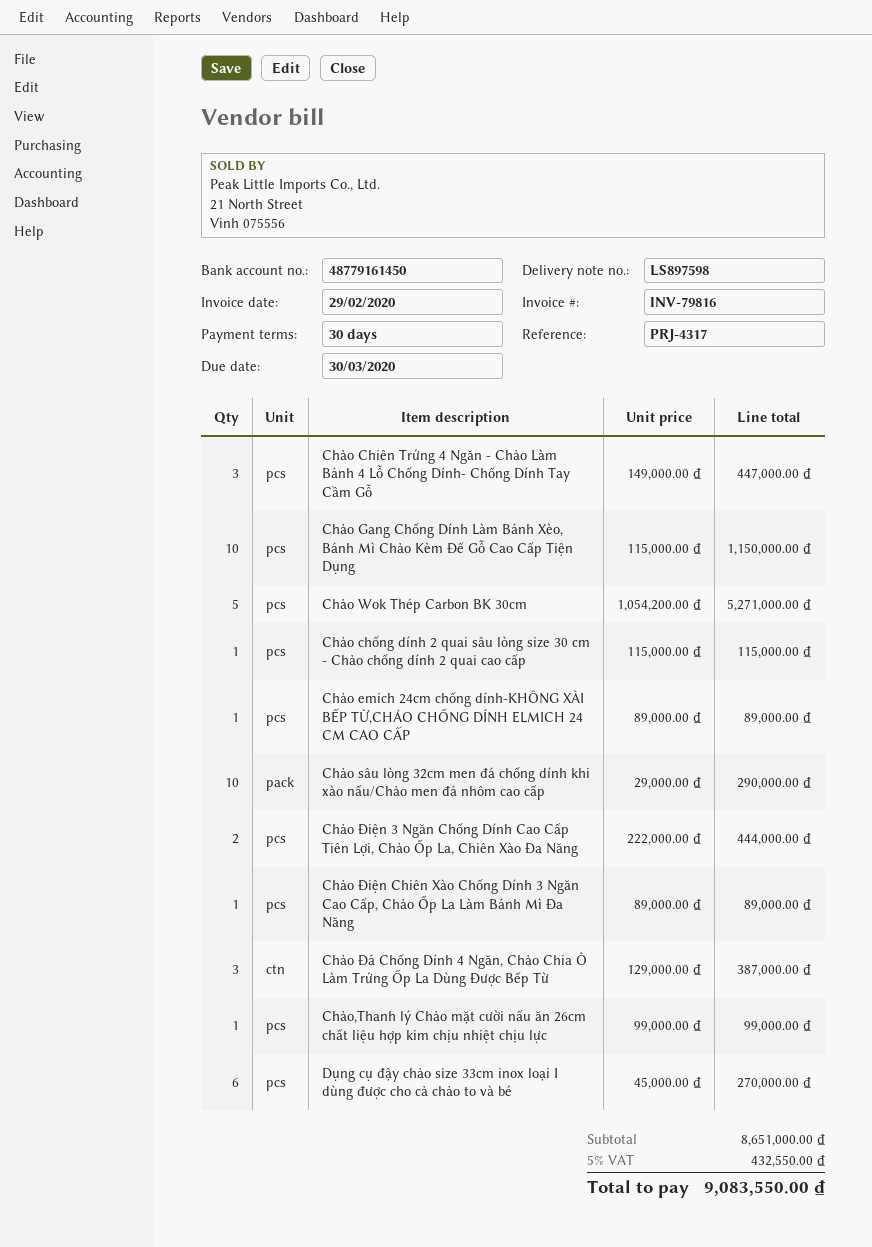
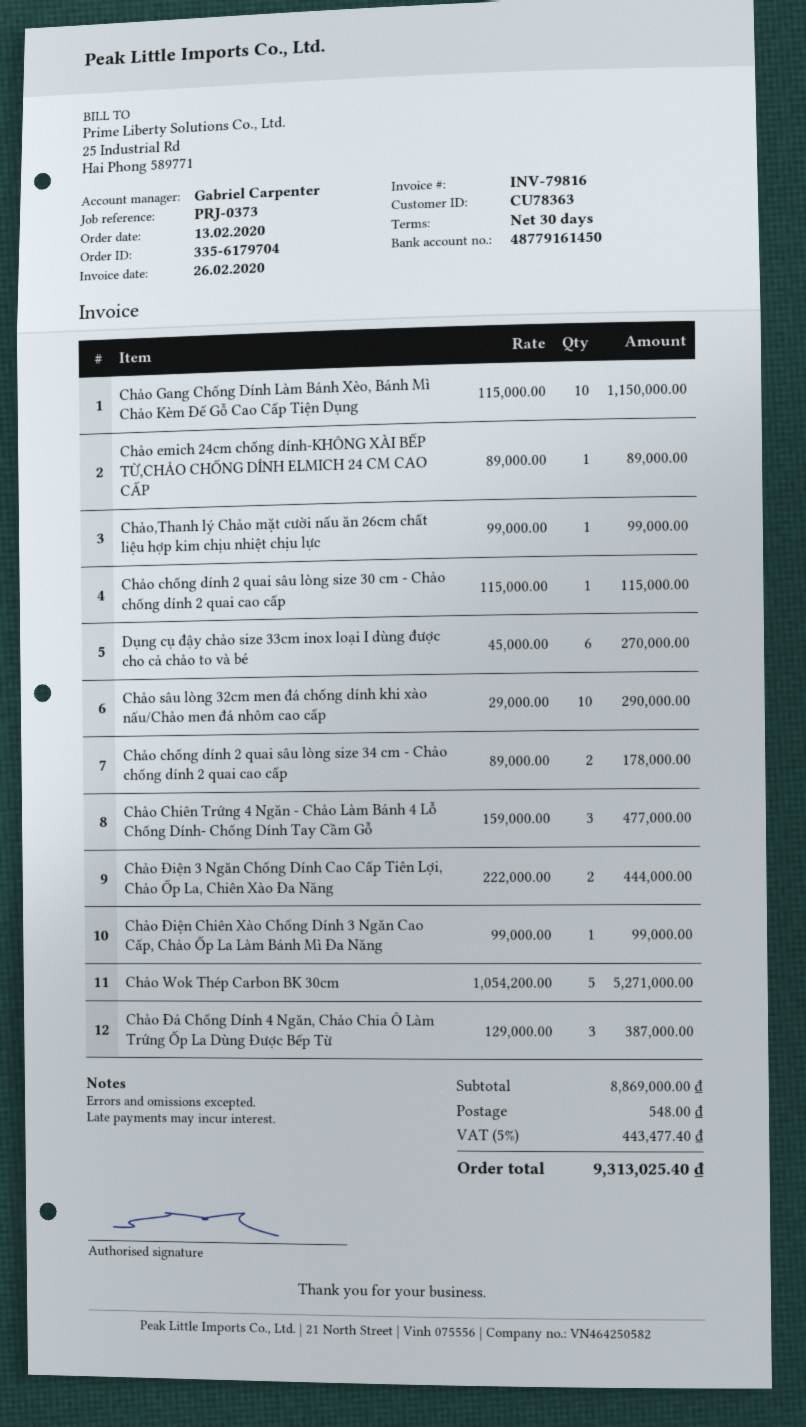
invoice date: 2020-02-29 -> 2020-02-26
reference: PRJ-4317 -> PRJ-0373
Chảo Chiên Trứng 4 Ngăn - Chảo Làm Bánh 4 Lỗ Chống Dính- Chống Dính Tay Cầm Gỗ: 3 x 149000.00 = 447000.00 -> 3 x 159000.00 = 477000.00
Chảo Điện Chiên Xào Chống Dính 3 Ngăn Cao Cấp, Chảo Ốp La Làm Bánh Mì Đa Năng: 1 x 89000.00 = 89000.00 -> 1 x 99000.00 = 99000.00
Chảo chống dính 2 quai sâu lòng size 34 cm - Chảo chống dính 2 quai cao cấp: none -> 2 x 89000.00 = 178000.00
subtotal: 8651000.00 -> 8869000.00
shipping: none -> 548.00
tax: 5% = 432550.00 -> 5% = 443477.40
total: 9083550.00 -> 9313025.40

